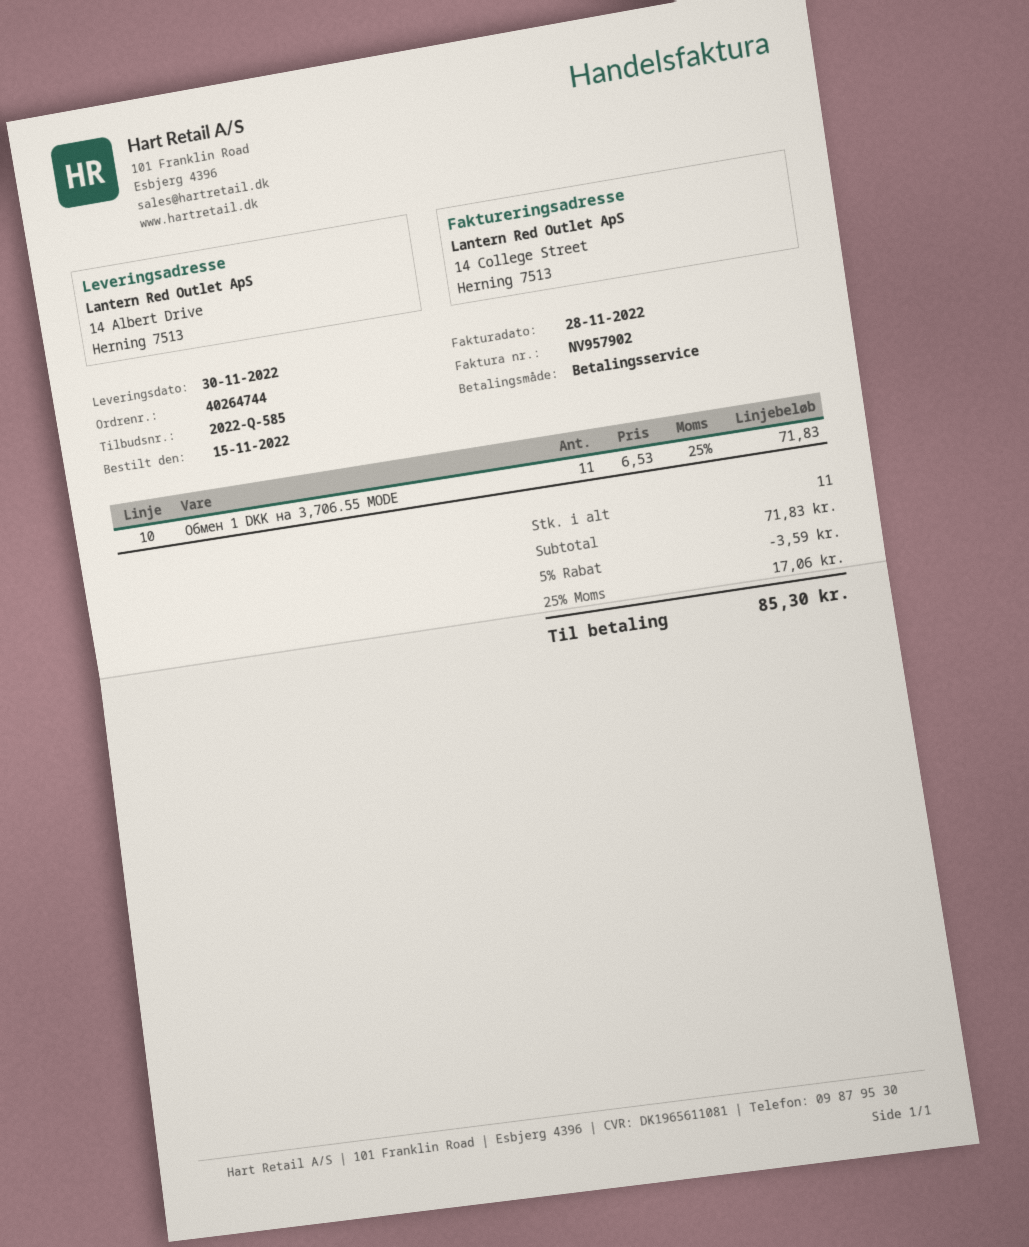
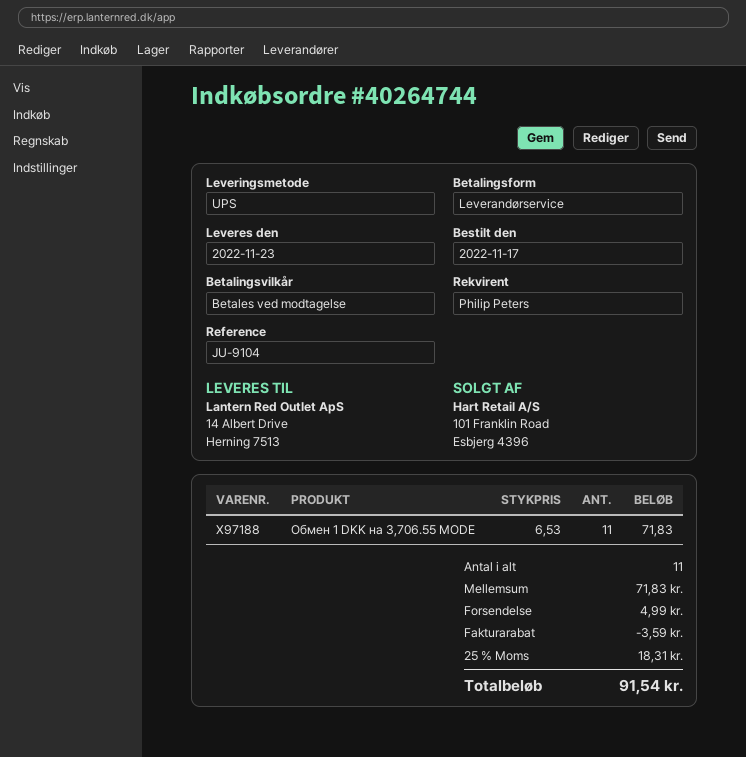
order date: 2022-11-15 -> 2022-11-17
delivery date: 2022-11-30 -> 2022-11-23
shipping: none -> 4.99
tax: 25% = 17.06 -> 25% = 18.31
total: 85.30 -> 91.54

